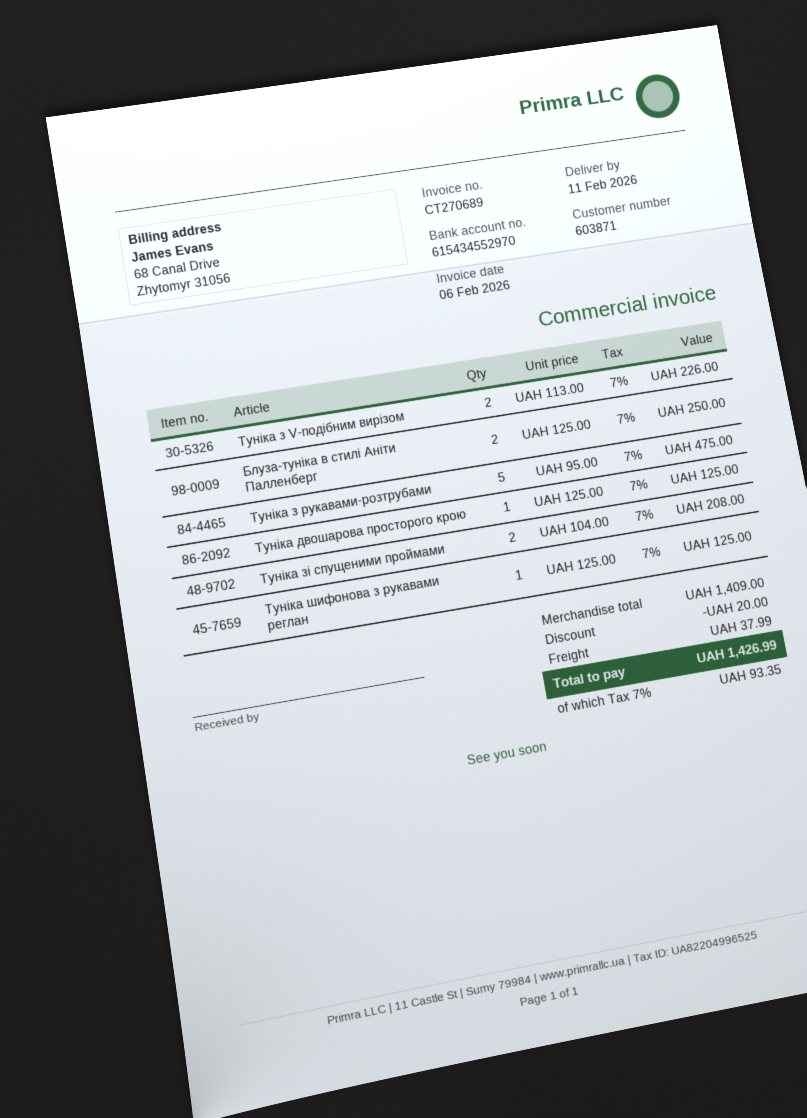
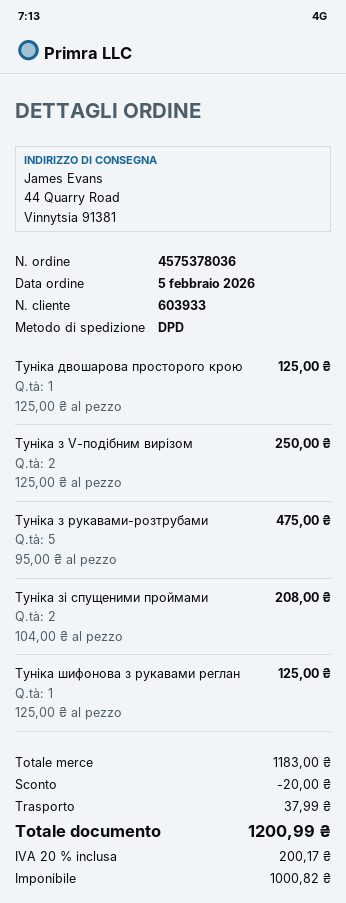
customer number: 603871 -> 603933
Туніка з V-подібним вирізом: 2 x 113.00 = 226.00 -> 2 x 125.00 = 250.00
Блуза-туніка в стилі Аніти Палленберг: 2 x 125.00 = 250.00 -> none
subtotal: 1409.00 -> 1183.00
tax: 7% = 93.35 -> 20% = 200.17
total: 1426.99 -> 1200.99

